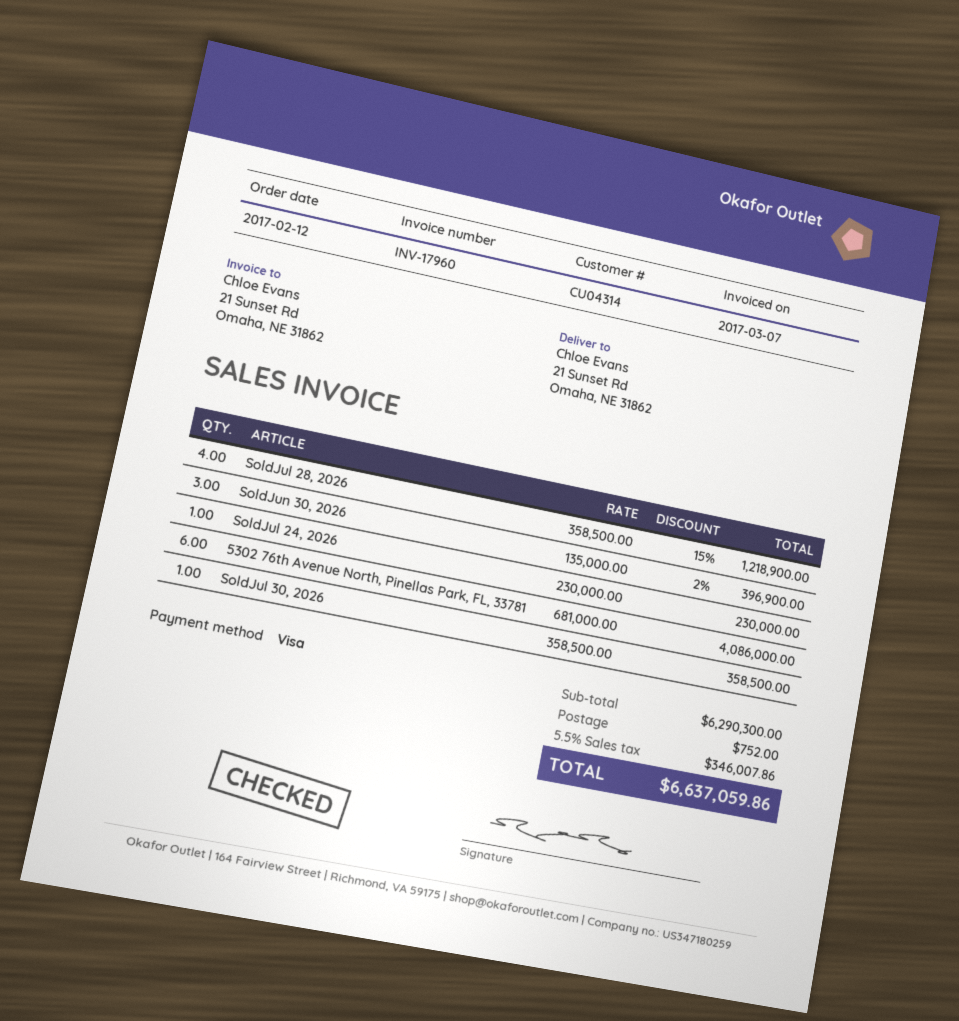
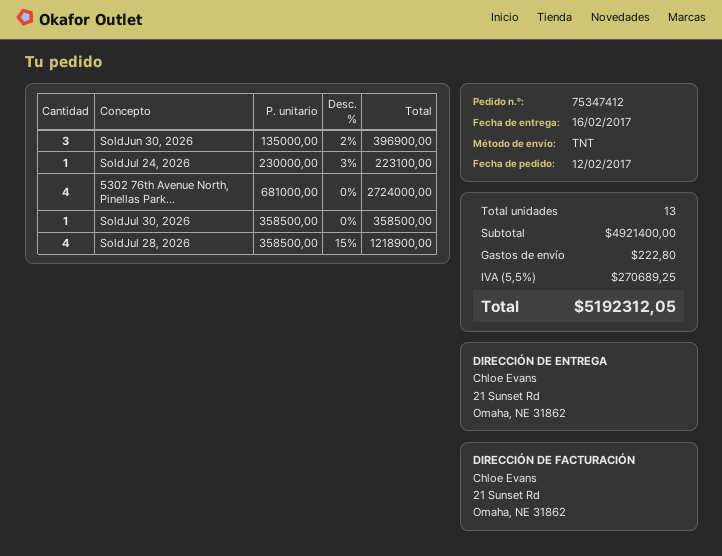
SoldJul 24, 2026: 1 x 230000.00 = 230000.00 -> 1 x 230000.00 - 3% = 223100.00
5302 76th Avenue North, Pinellas Park, FL, 33781: 6 x 681000.00 = 4086000.00 -> 4 x 681000.00 = 2724000.00
subtotal: 6290300.00 -> 4921400.00
shipping: 752.00 -> 222.80
tax: 5.5% = 346007.86 -> 5.5% = 270689.25
total: 6637059.86 -> 5192312.05

